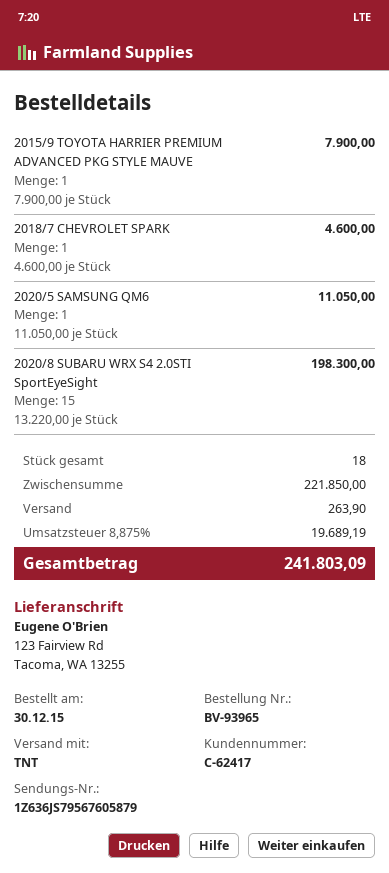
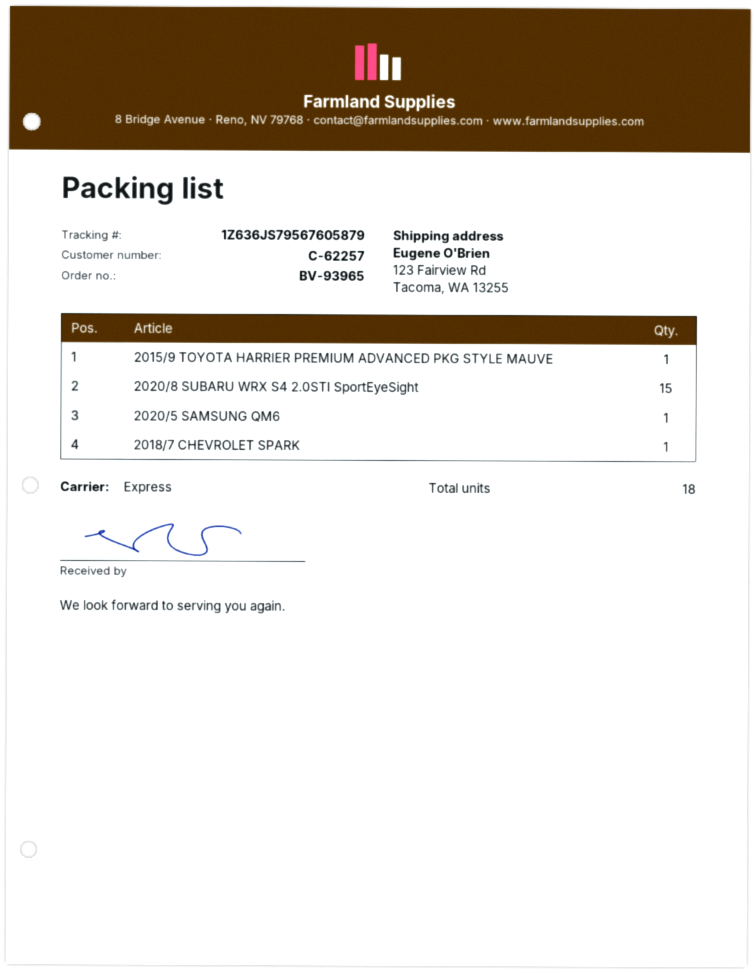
customer number: C-62417 -> C-62257
shipping method: TNT -> express

